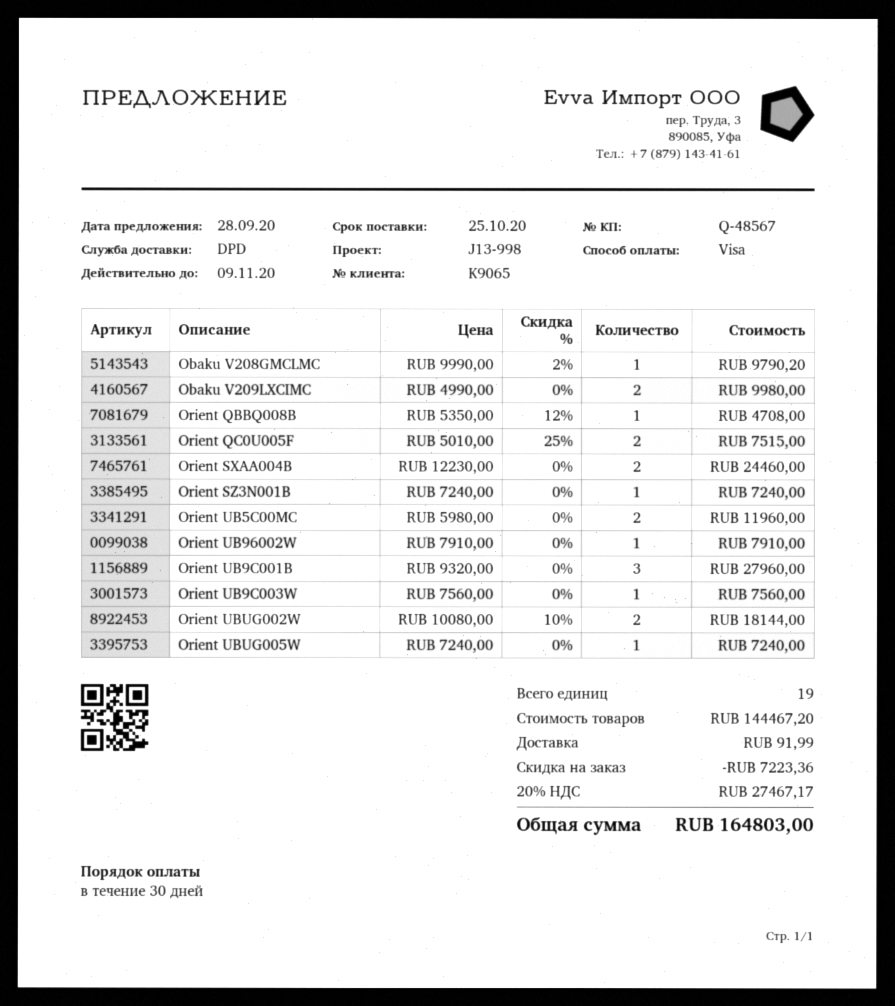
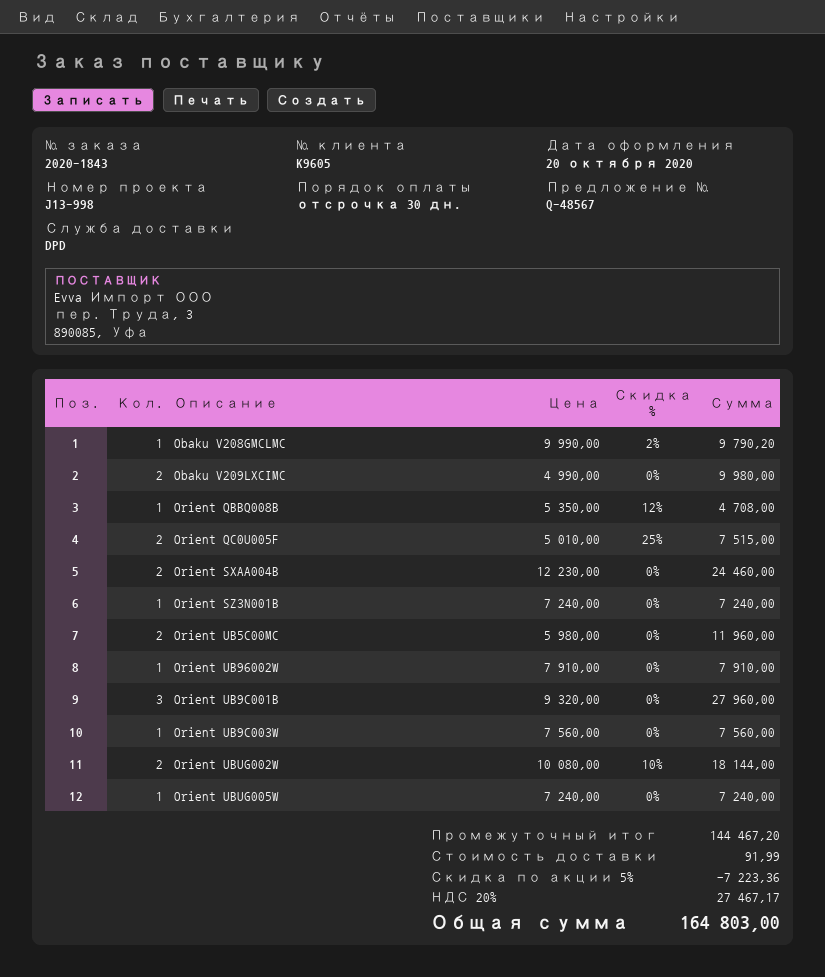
customer number: K9065 -> K9605

